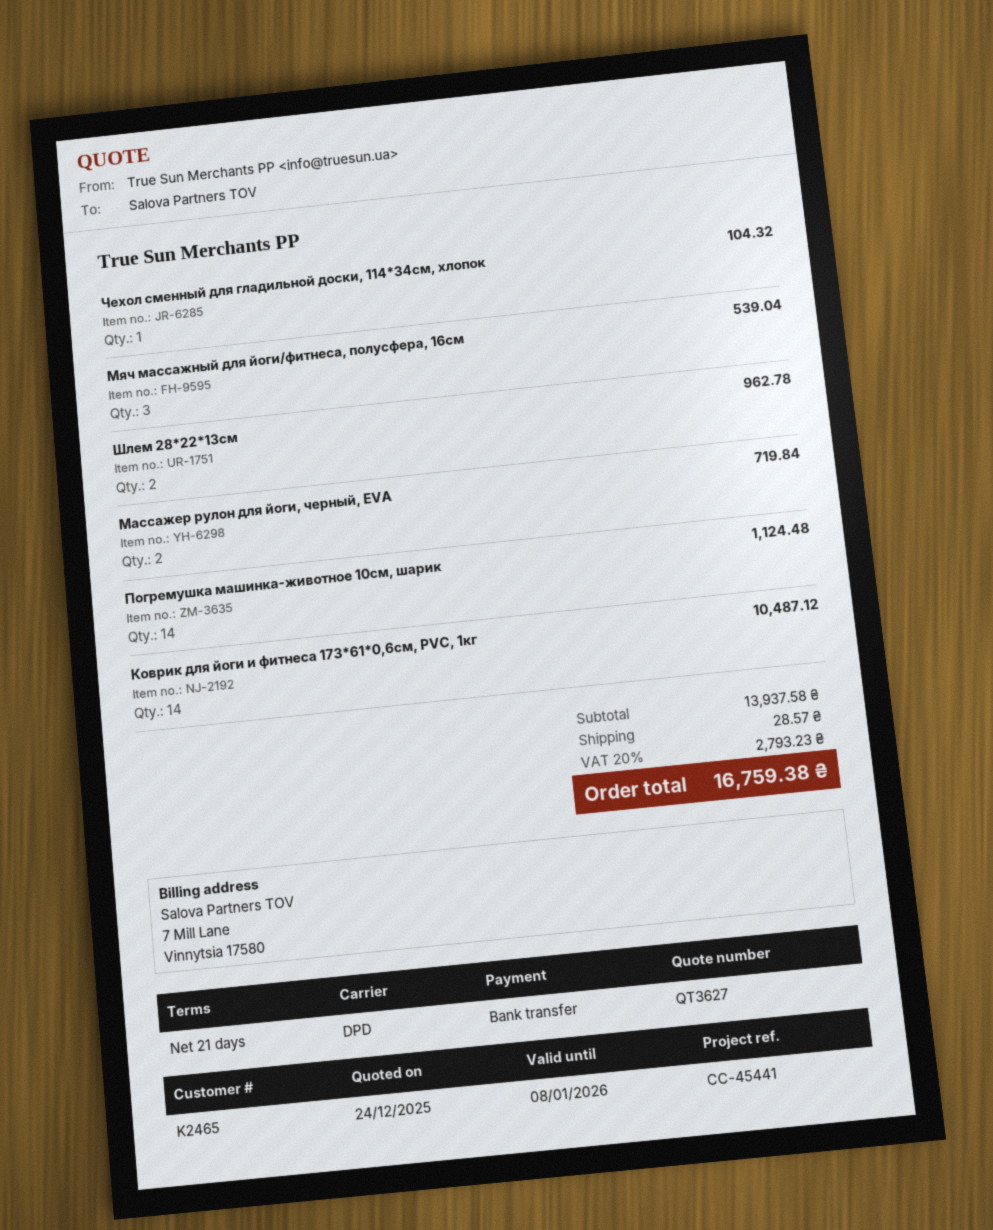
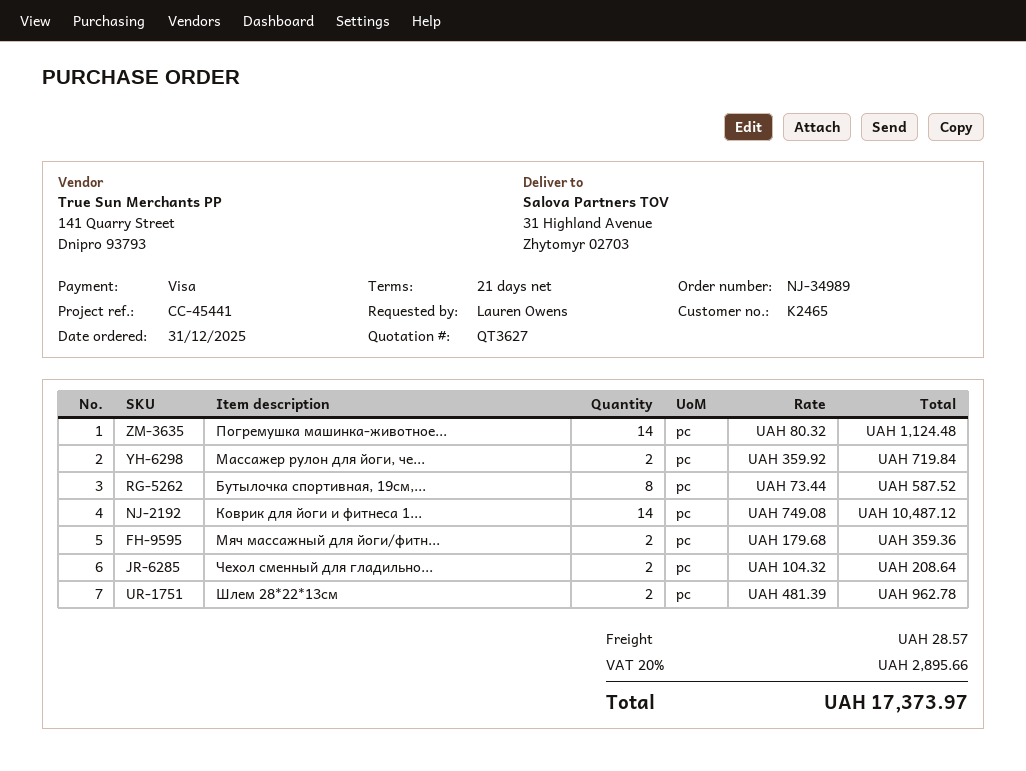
payment method: bank transfer -> Visa
Чехол сменный для гладильной доски, 114*34см, хлопок: 1 for 104.32 -> 2 for 208.64
Мяч массажный для йоги/фитнеса, полусфера, 16см: 3 for 539.04 -> 2 for 359.36
Бутылочка спортивная, 19см,...: none -> 8 for 587.52
tax: 20% = 2793.23 -> 20% = 2895.66
total: 16759.38 -> 17373.97

